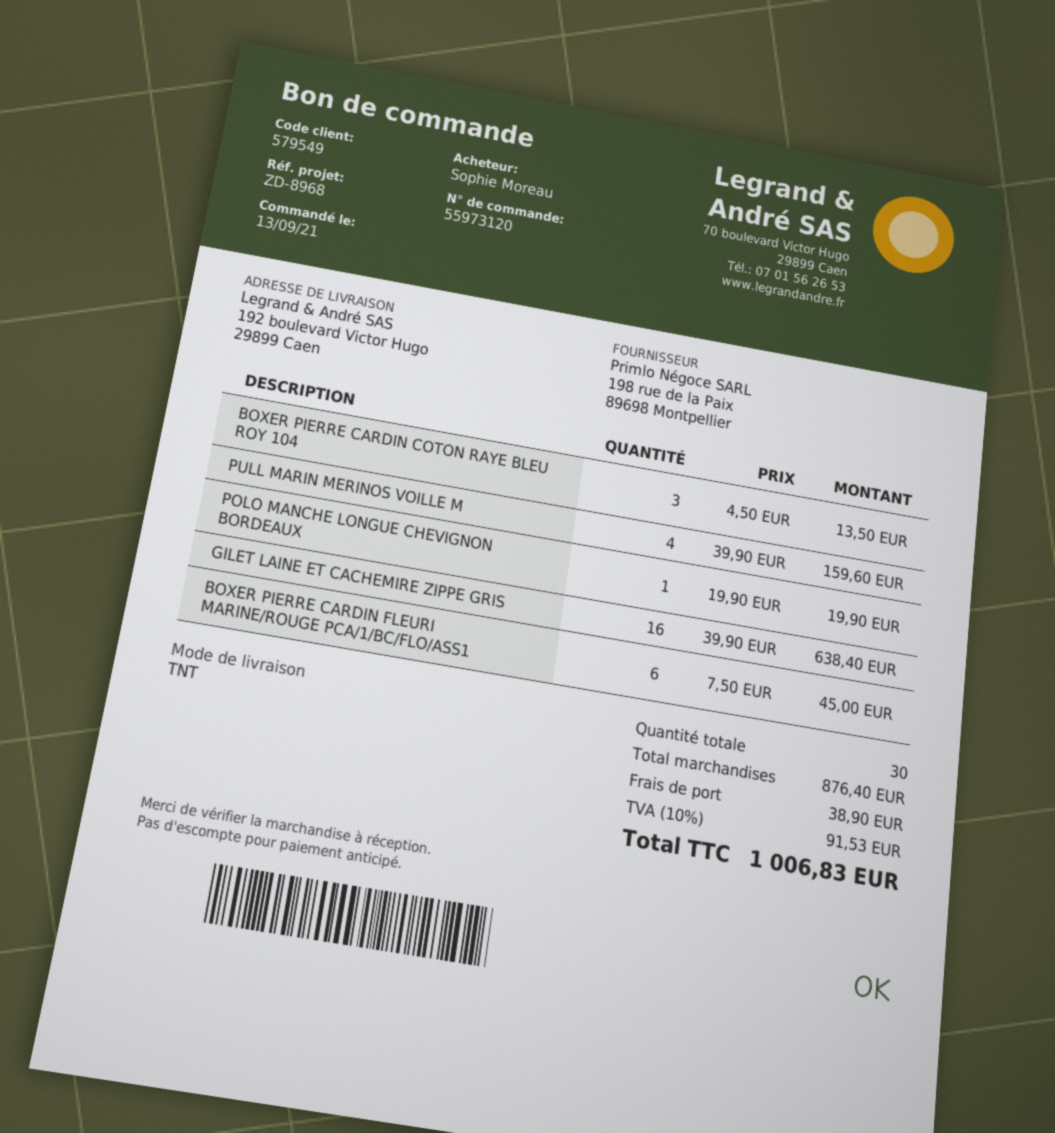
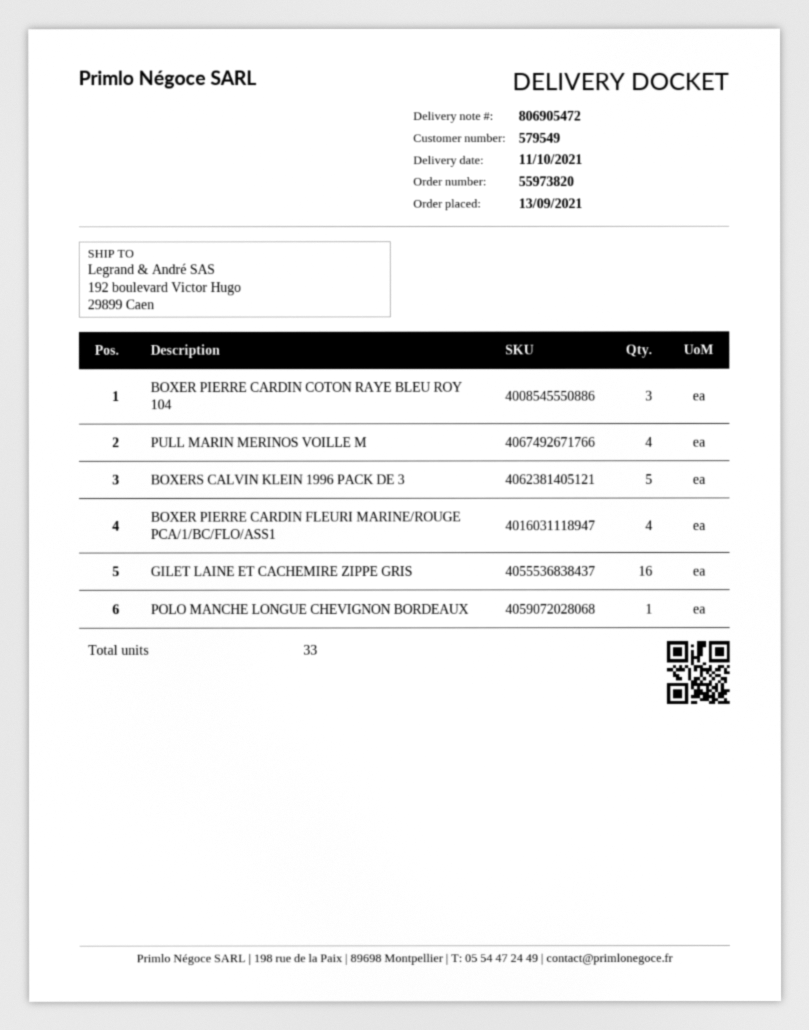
order number: 55973120 -> 55973820
BOXER PIERRE CARDIN FLEURI MARINE/ROUGE PCA/1/BC/FLO/ASS1: 6 -> 4
BOXERS CALVIN KLEIN 1996 PACK DE 3: none -> 5
total quantity: 30 -> 33

